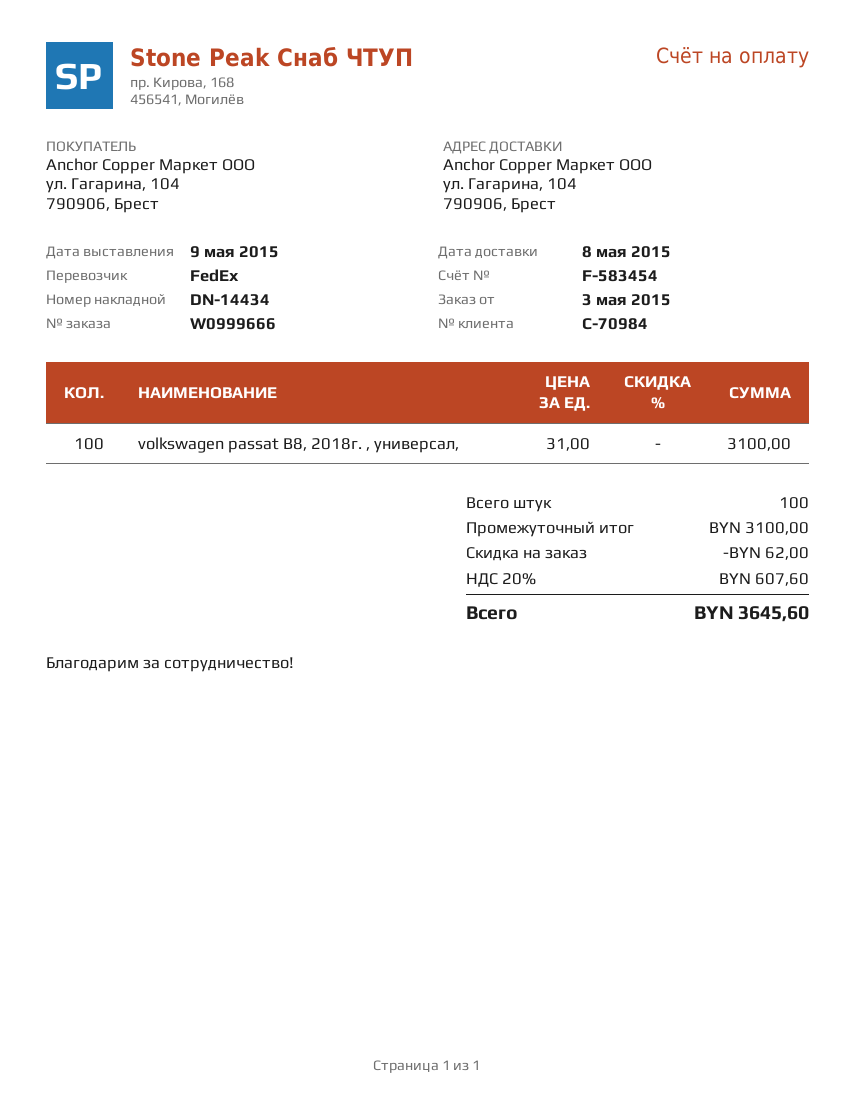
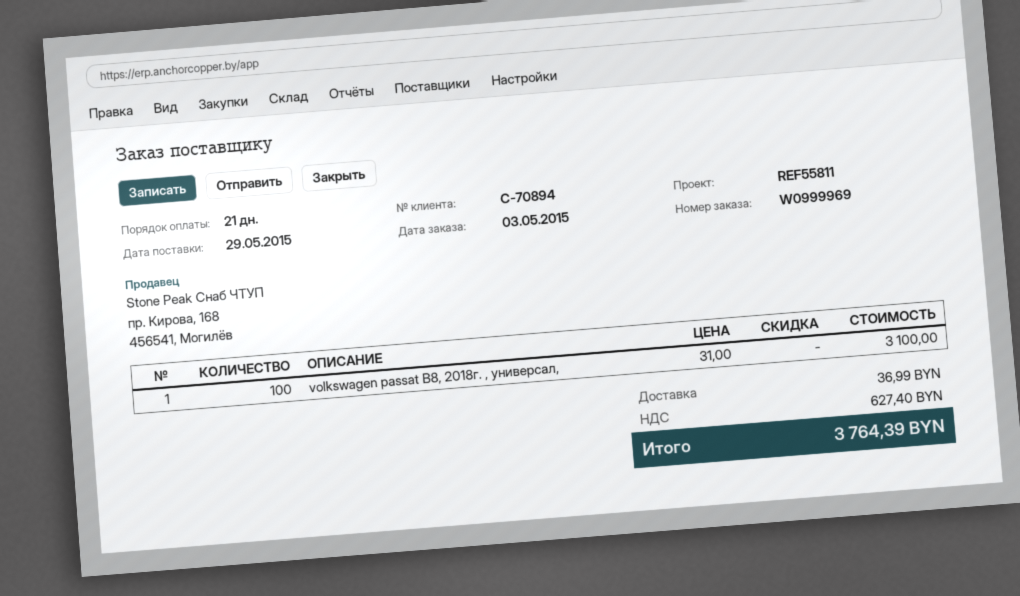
order number: W0999666 -> W0999969
delivery date: 2015-05-08 -> 2015-05-29
customer number: C-70984 -> C-70894
discount: 62.00 -> none
shipping: none -> 36.99
tax: 607.60 -> 627.40
total: 3645.60 -> 3764.39

